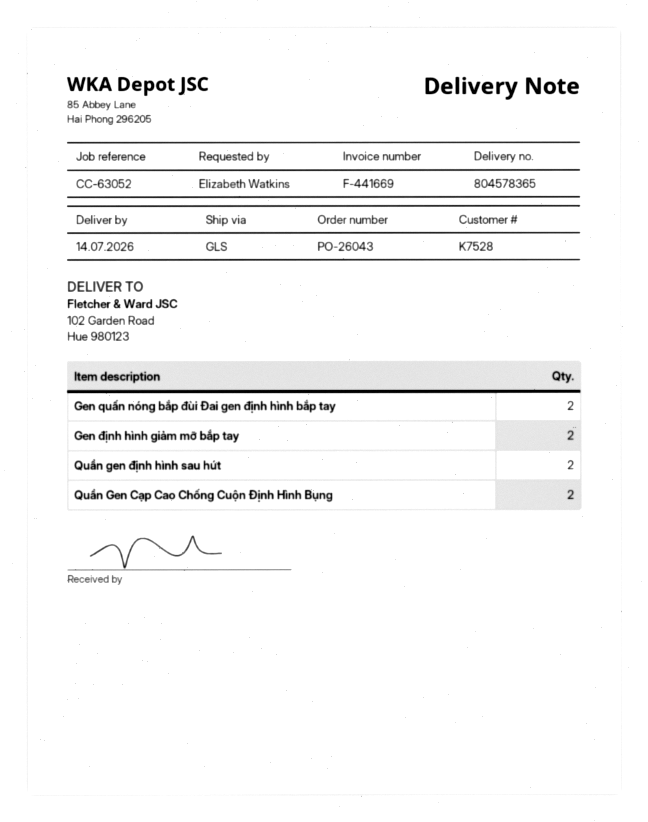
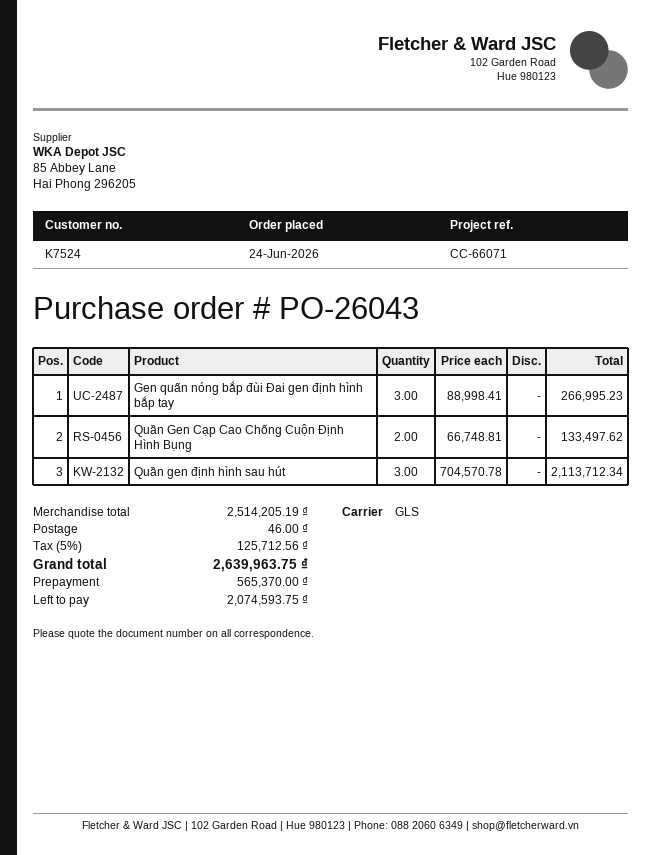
customer number: K7528 -> K7524
reference: CC-63052 -> CC-66071
Gen quấn nóng bắp đùi Đai gen định hình bắp tay: 2 -> 3
Gen định hình giảm mỡ bắp tay: 2 -> none
Quần gen định hình sau hút: 2 -> 3

